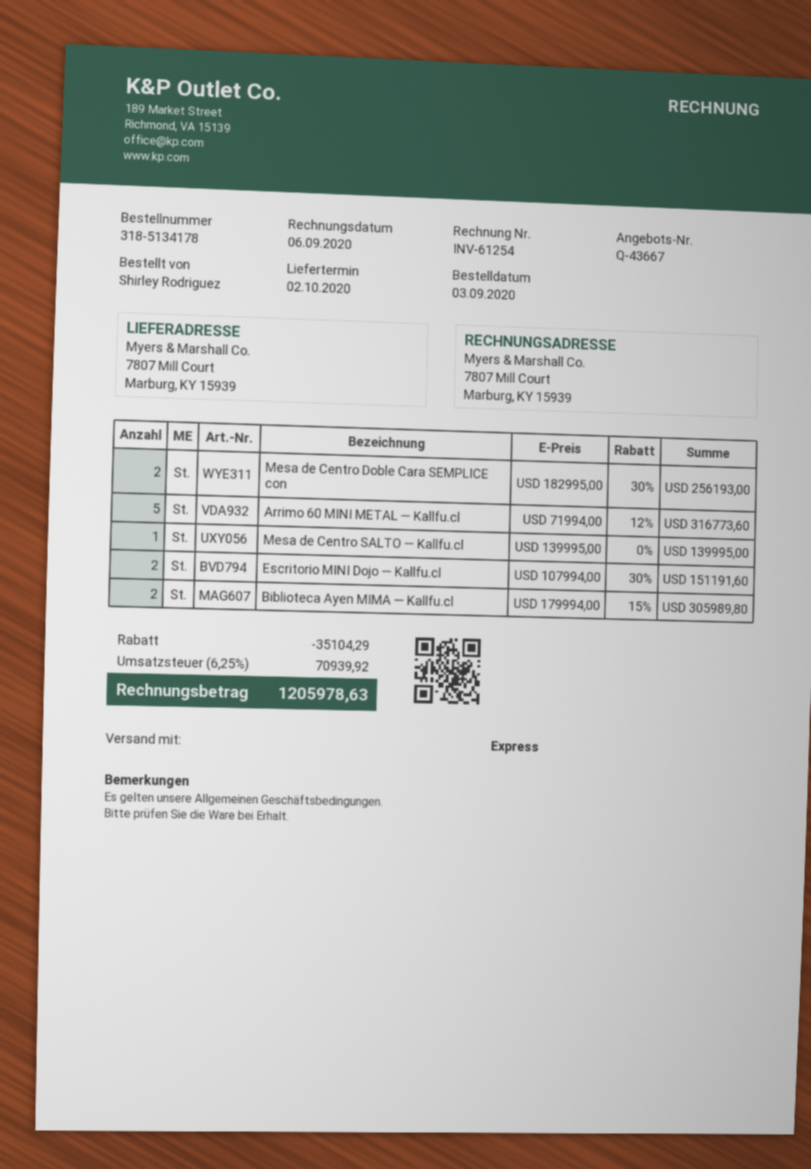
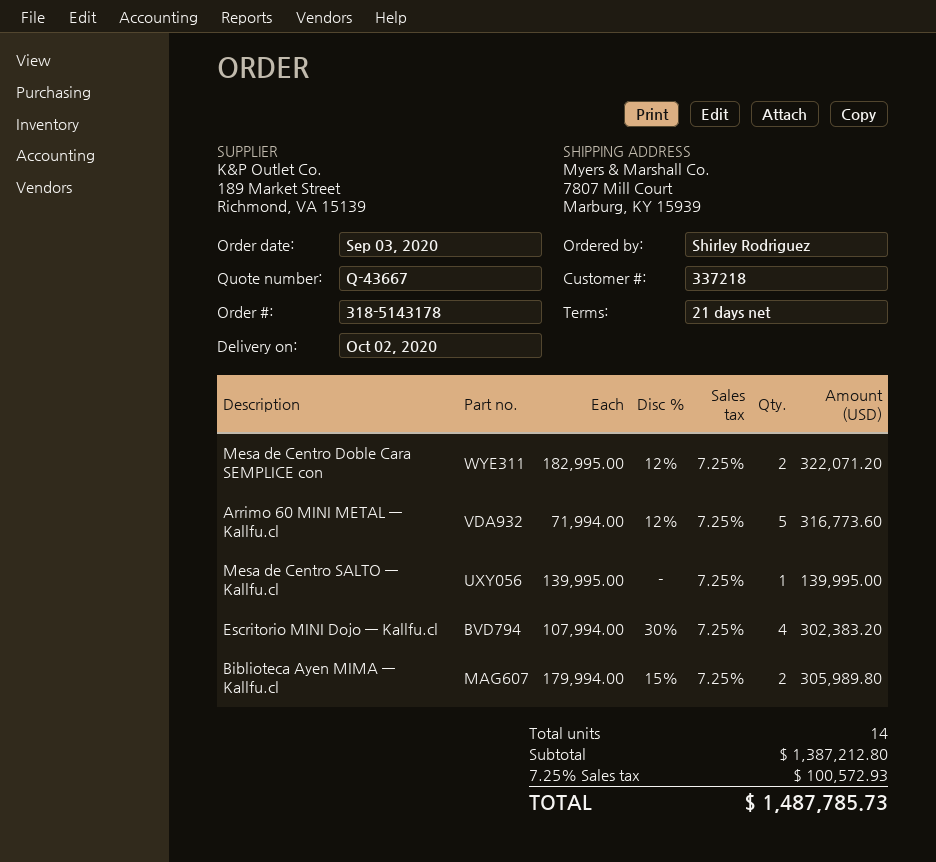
order number: 318-5134178 -> 318-5143178
Mesa de Centro Doble Cara SEMPLICE con: 2 x 182995.00 - 30% = 256193.00 -> 2 x 182995.00 - 12% = 322071.20
Escritorio MINI Dojo — Kallfu.cl: 2 x 107994.00 - 30% = 151191.60 -> 4 x 107994.00 - 30% = 302383.20
discount: 35104.29 -> none
tax: 6.25% = 70939.92 -> 7.25% = 100572.93
total: 1205978.63 -> 1487785.73

